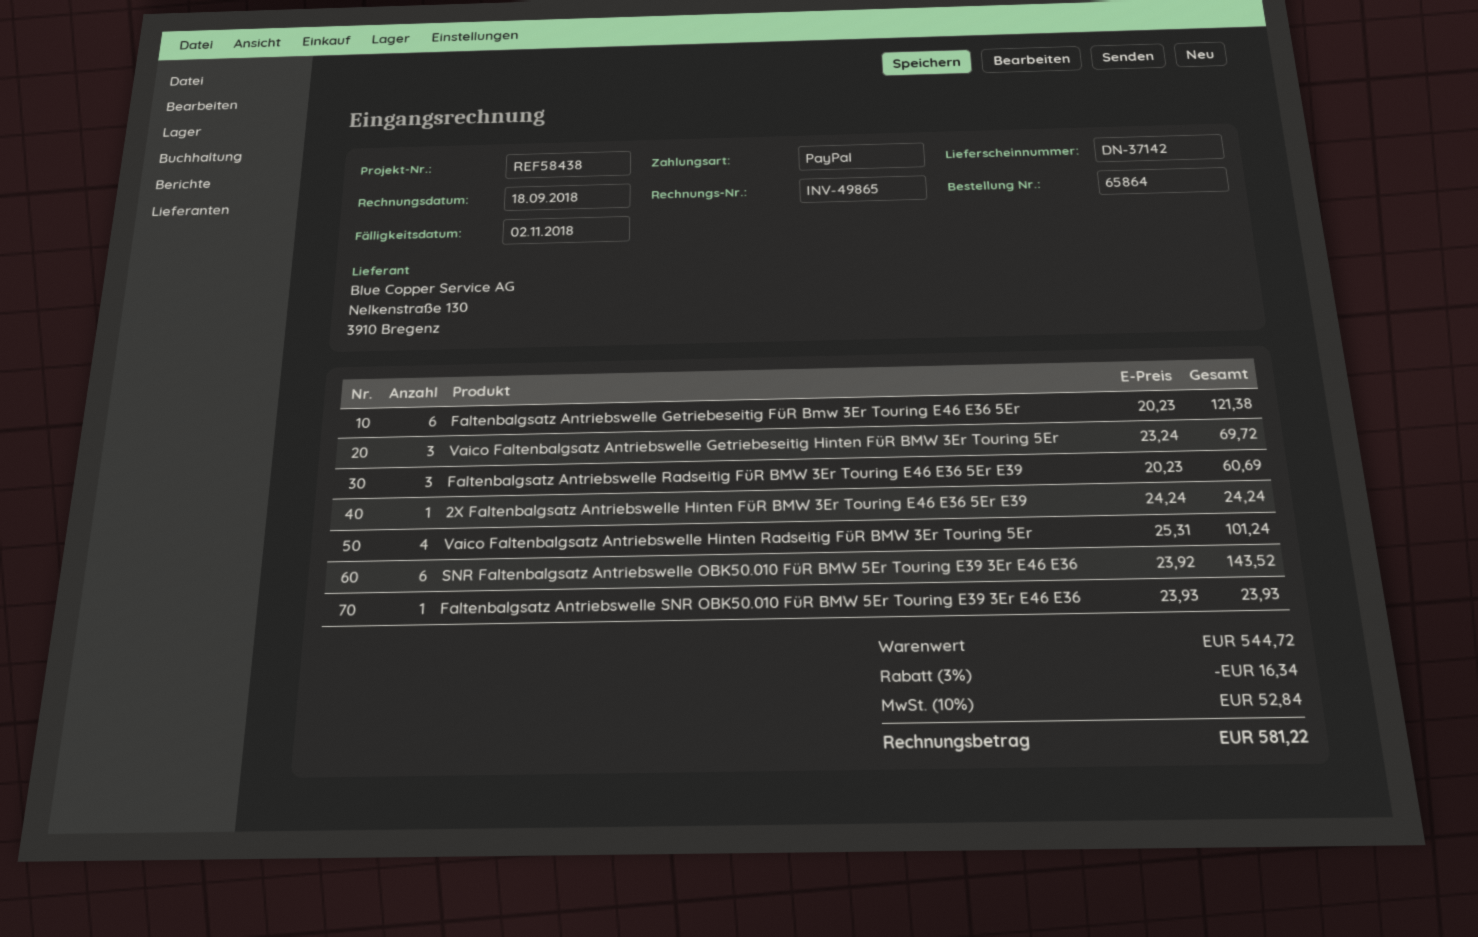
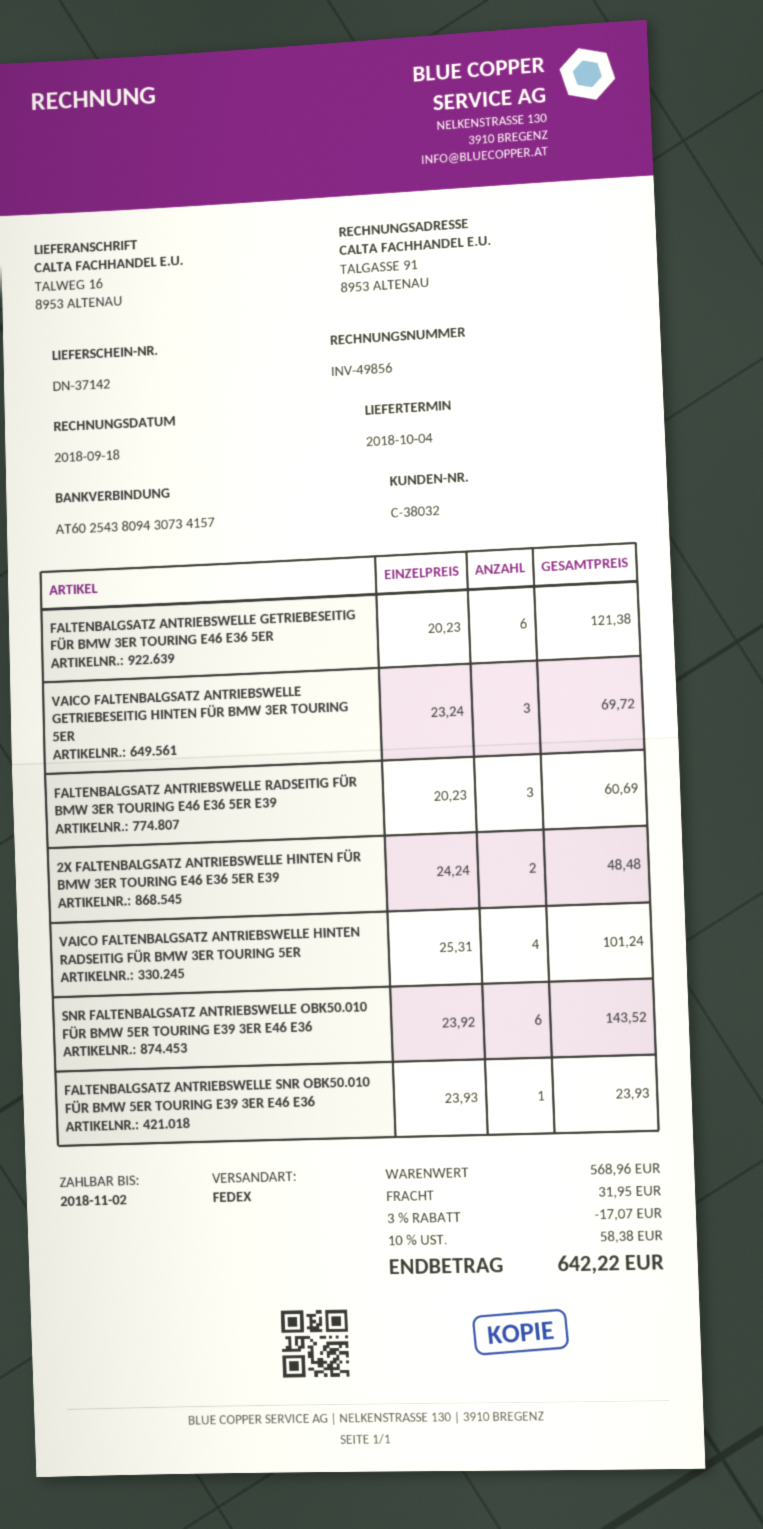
invoice number: INV-49865 -> INV-49856
2X Faltenbalgsatz Antriebswelle Hinten FüR BMW 3Er Touring E46 E36 5Er E39: 1 x 24.24 = 24.24 -> 2 x 24.24 = 48.48
subtotal: 544.72 -> 568.96
discount: 3% = 16.34 -> 3% = 17.07
shipping: none -> 31.95
tax: 10% = 52.84 -> 10% = 58.38
total: 581.22 -> 642.22

